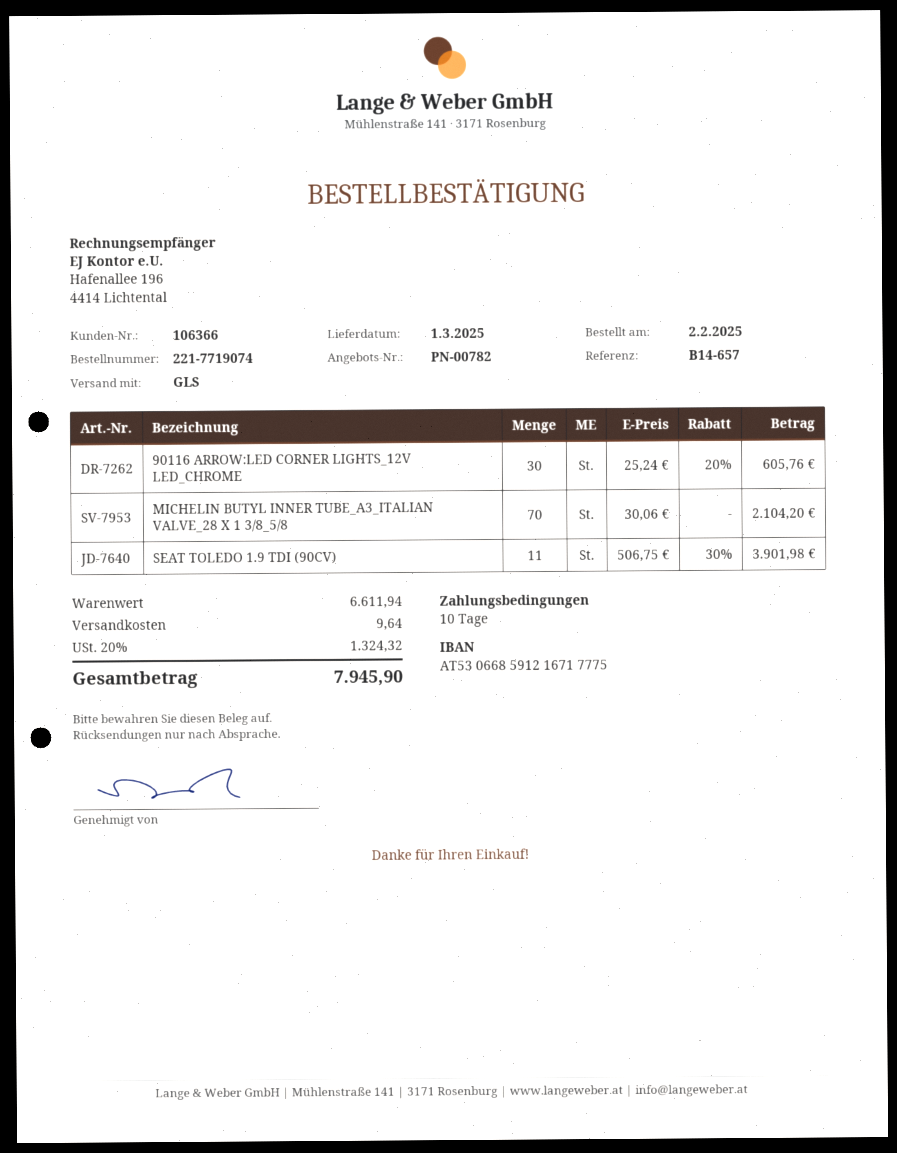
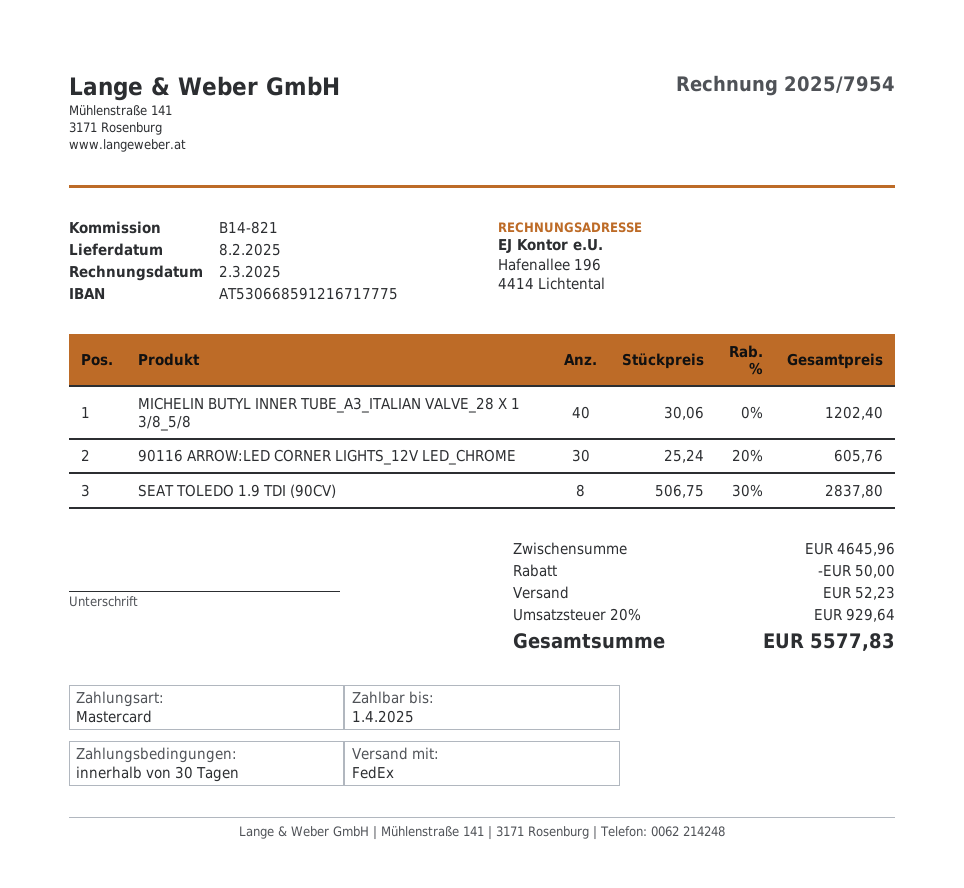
delivery date: 2025-03-01 -> 2025-02-08
payment terms: 10 days -> 30 days
reference: B14-657 -> B14-821
shipping method: GLS -> FedEx
MICHELIN BUTYL INNER TUBE_A3_ITALIAN VALVE_28 X 1 3/8_5/8: 70 x 30.06 = 2104.20 -> 40 x 30.06 = 1202.40
SEAT TOLEDO 1.9 TDI (90CV): 11 x 506.75 - 30% = 3901.98 -> 8 x 506.75 - 30% = 2837.80
subtotal: 6611.94 -> 4645.96
discount: none -> 50.00
shipping: 9.64 -> 52.23
tax: 20% = 1324.32 -> 20% = 929.64
total: 7945.90 -> 5577.83

